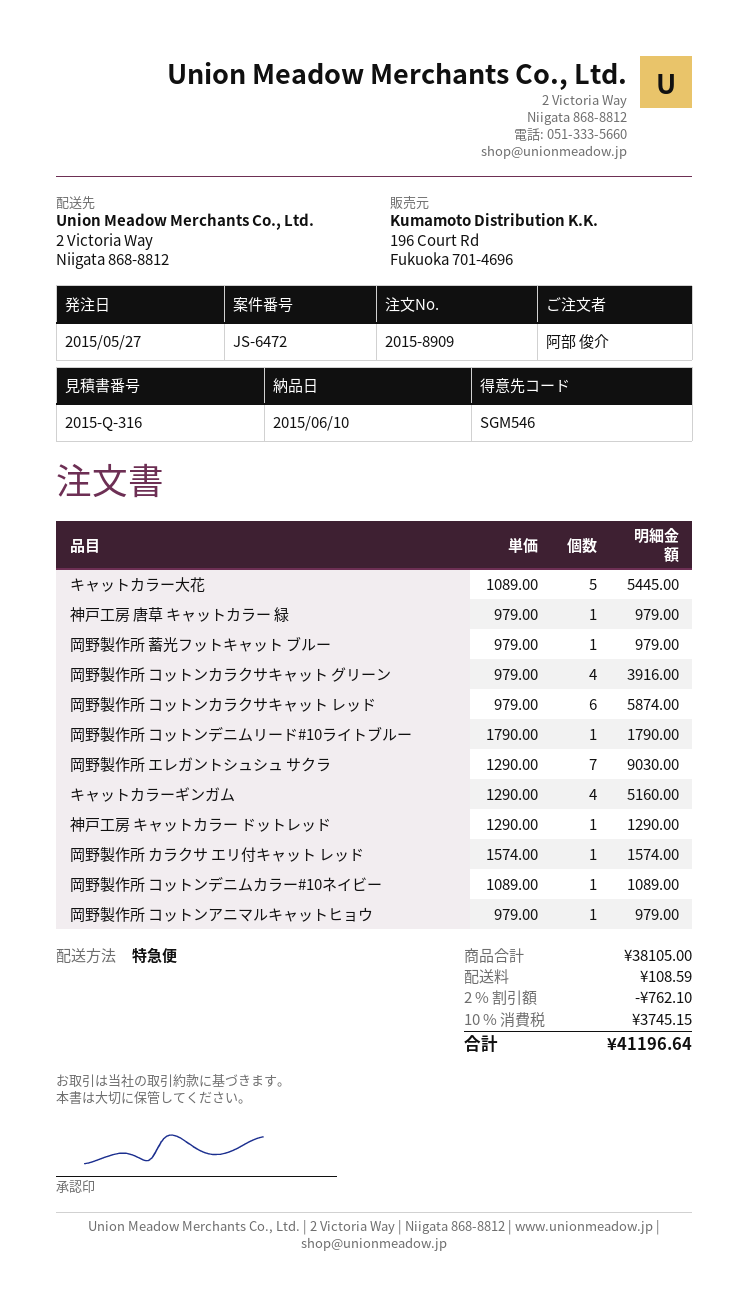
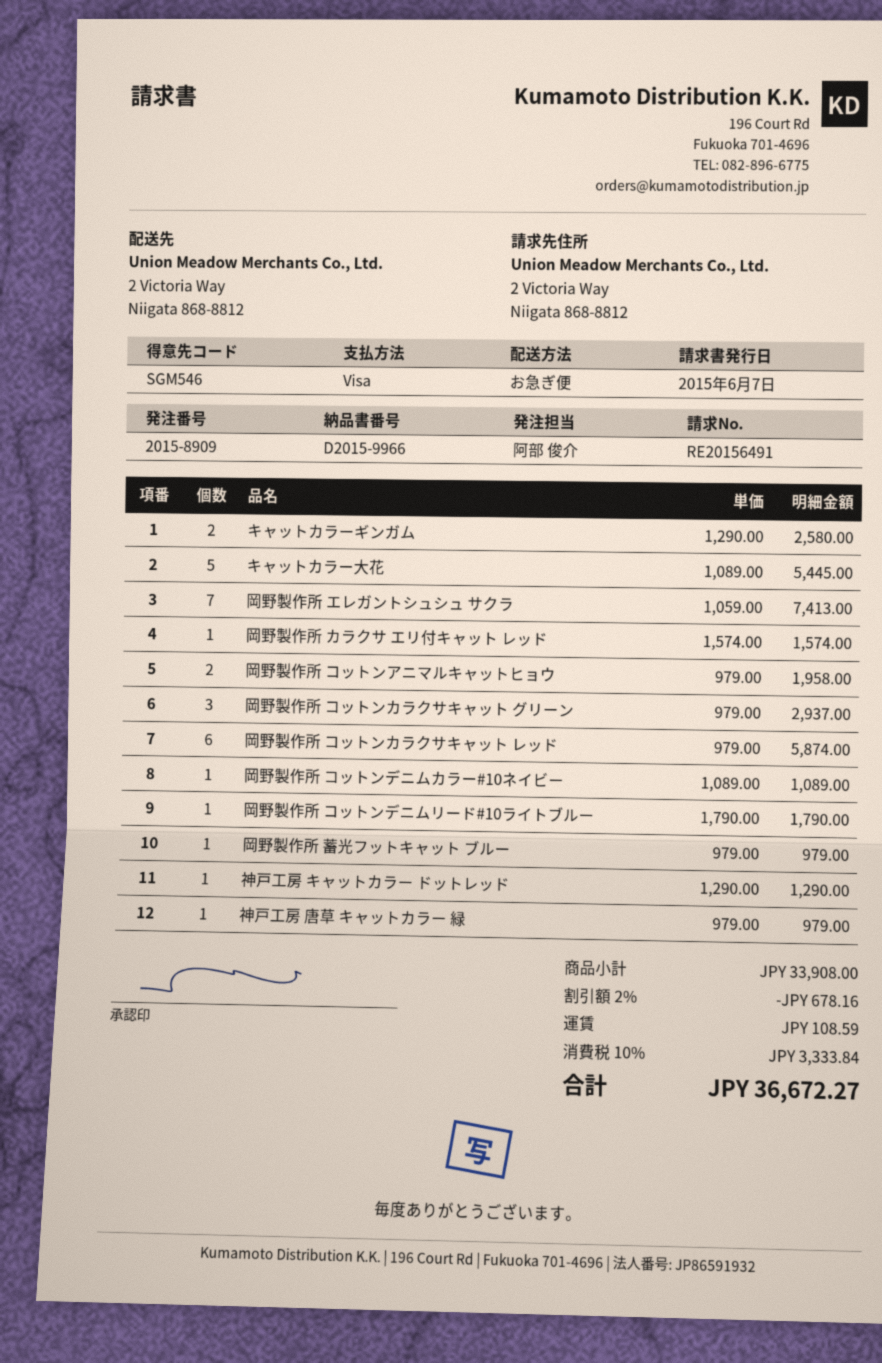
岡野製作所 コットンカラクサキャット グリーン: 4 x 979.00 = 3916.00 -> 3 x 979.00 = 2937.00
岡野製作所 エレガントシュシュ サクラ: 7 x 1290.00 = 9030.00 -> 7 x 1059.00 = 7413.00
キャットカラーギンガム: 4 x 1290.00 = 5160.00 -> 2 x 1290.00 = 2580.00
岡野製作所 コットンアニマルキャットヒョウ: 1 x 979.00 = 979.00 -> 2 x 979.00 = 1958.00
subtotal: 38105.00 -> 33908.00
discount: 2% = 762.10 -> 2% = 678.16
tax: 10% = 3745.15 -> 10% = 3333.84
total: 41196.64 -> 36672.27

